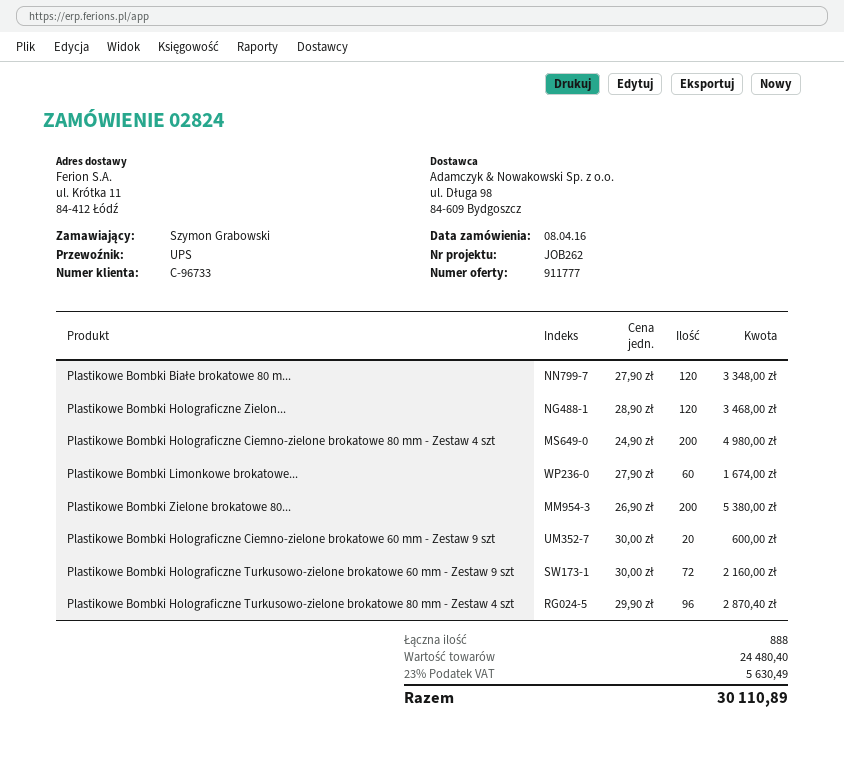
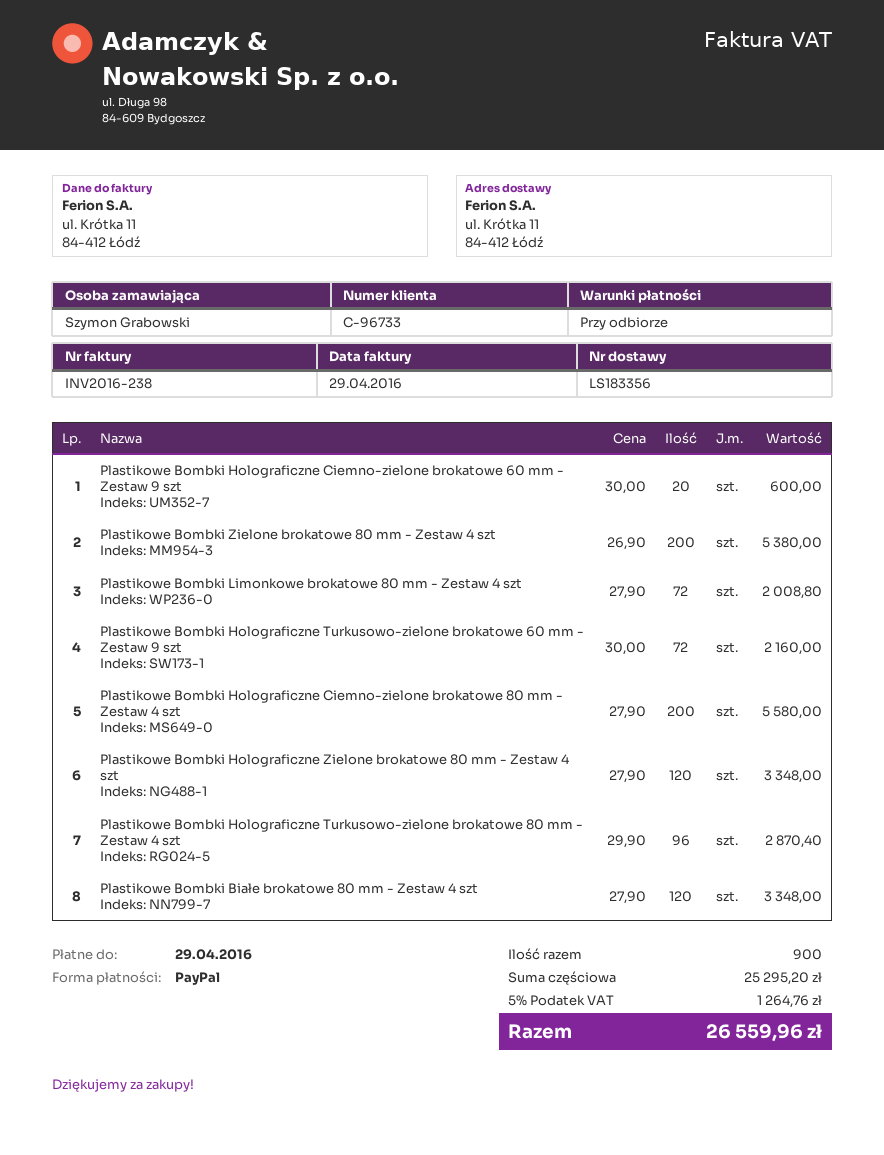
Plastikowe Bombki Holograficzne Zielon...: 120 x 28.90 = 3468.00 -> 120 x 27.90 = 3348.00
Plastikowe Bombki Holograficzne Ciemno-zielone brokatowe 80 mm - Zestaw 4 szt: 200 x 24.90 = 4980.00 -> 200 x 27.90 = 5580.00
Plastikowe Bombki Limonkowe brokatowe...: 60 x 27.90 = 1674.00 -> 72 x 27.90 = 2008.80
total quantity: 888 -> 900
subtotal: 24480.40 -> 25295.20
tax: 23% = 5630.49 -> 5% = 1264.76
total: 30110.89 -> 26559.96

